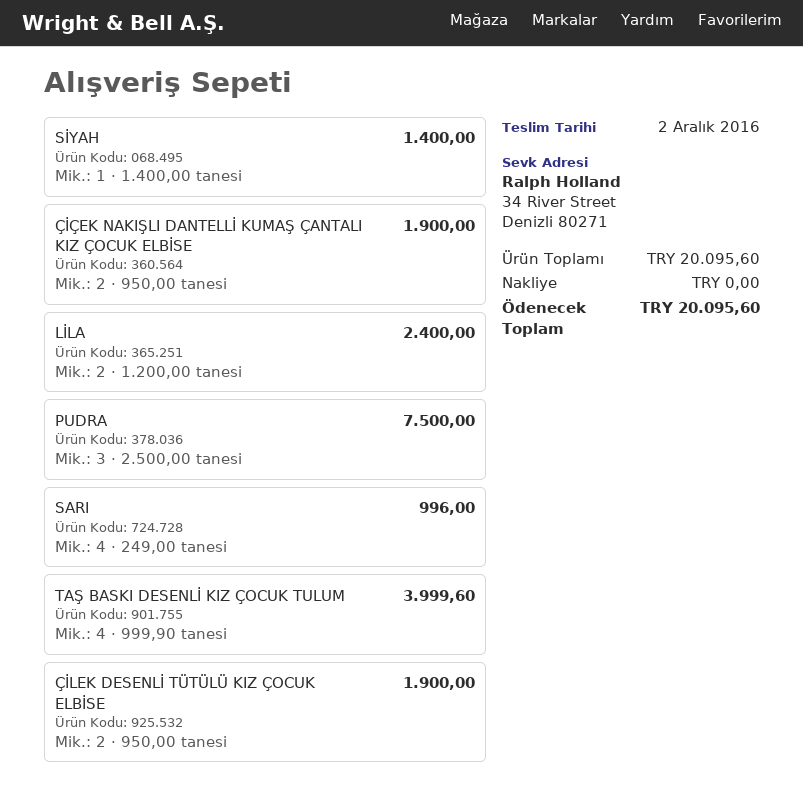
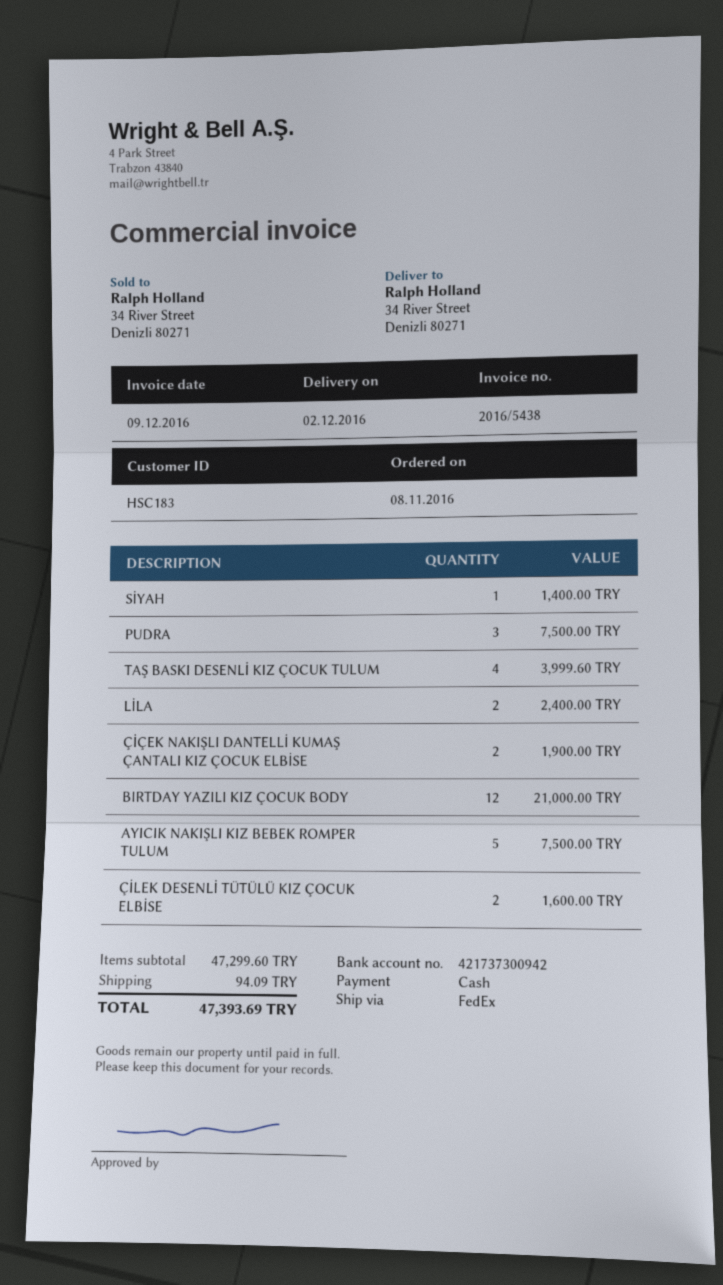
SARI: 4 for 996.00 -> none
ÇİLEK DESENLİ TÜTÜLÜ KIZ ÇOCUK ELBİSE: 2 for 1900.00 -> 2 for 1600.00
BIRTDAY YAZILI KIZ ÇOCUK BODY: none -> 12 for 21000.00
AYICIK NAKIŞLI KIZ BEBEK ROMPER TULUM: none -> 5 for 7500.00
subtotal: 20095.60 -> 47299.60
shipping: 0.00 -> 94.09
total: 20095.60 -> 47393.69

